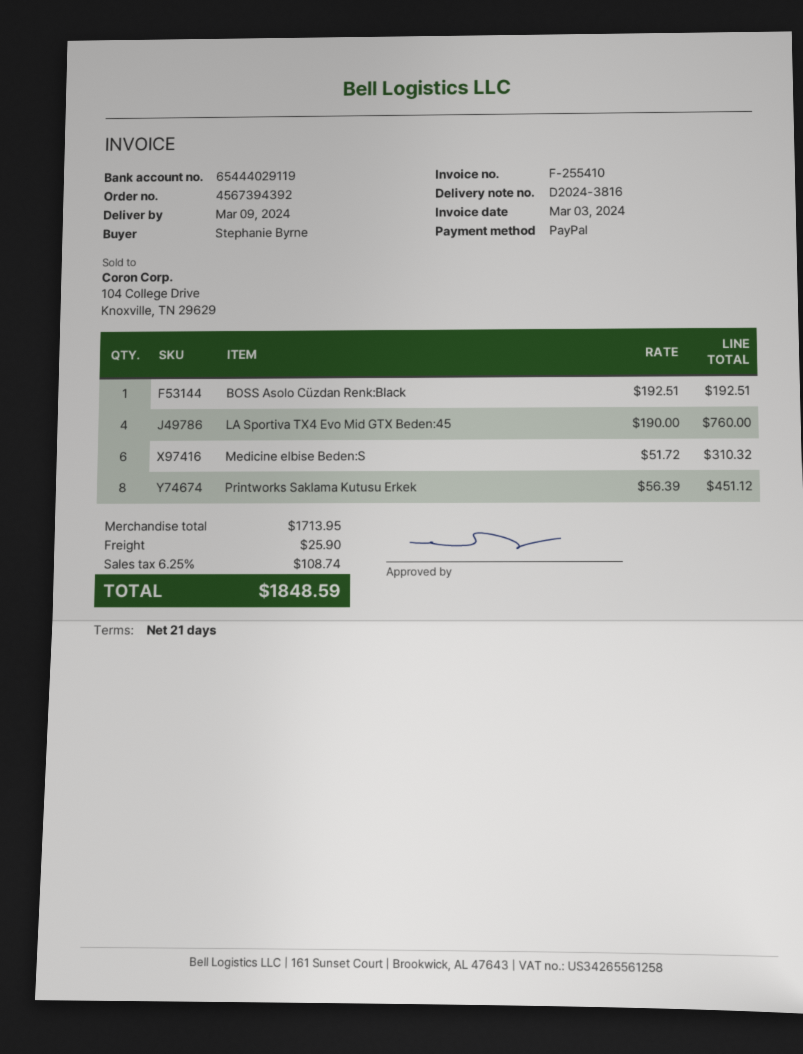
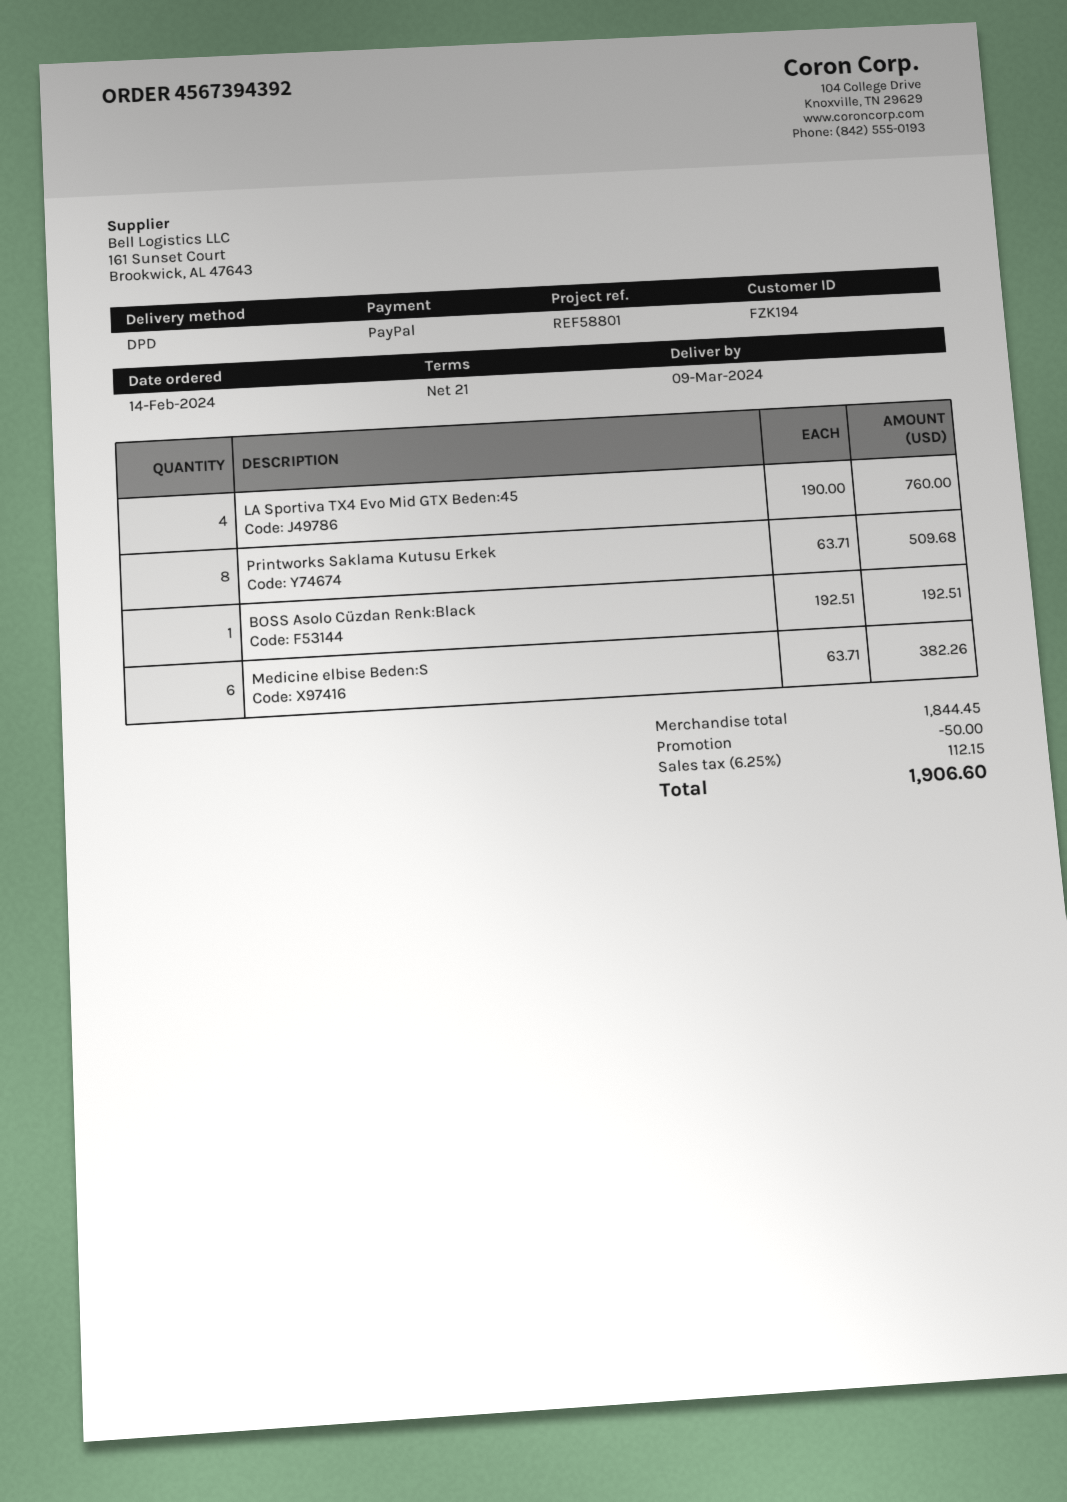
Medicine elbise Beden:S: 6 x 51.72 = 310.32 -> 6 x 63.71 = 382.26
Printworks Saklama Kutusu Erkek: 8 x 56.39 = 451.12 -> 8 x 63.71 = 509.68
subtotal: 1713.95 -> 1844.45
discount: none -> 50.00
shipping: 25.90 -> none
tax: 6.25% = 108.74 -> 6.25% = 112.15
total: 1848.59 -> 1906.60

